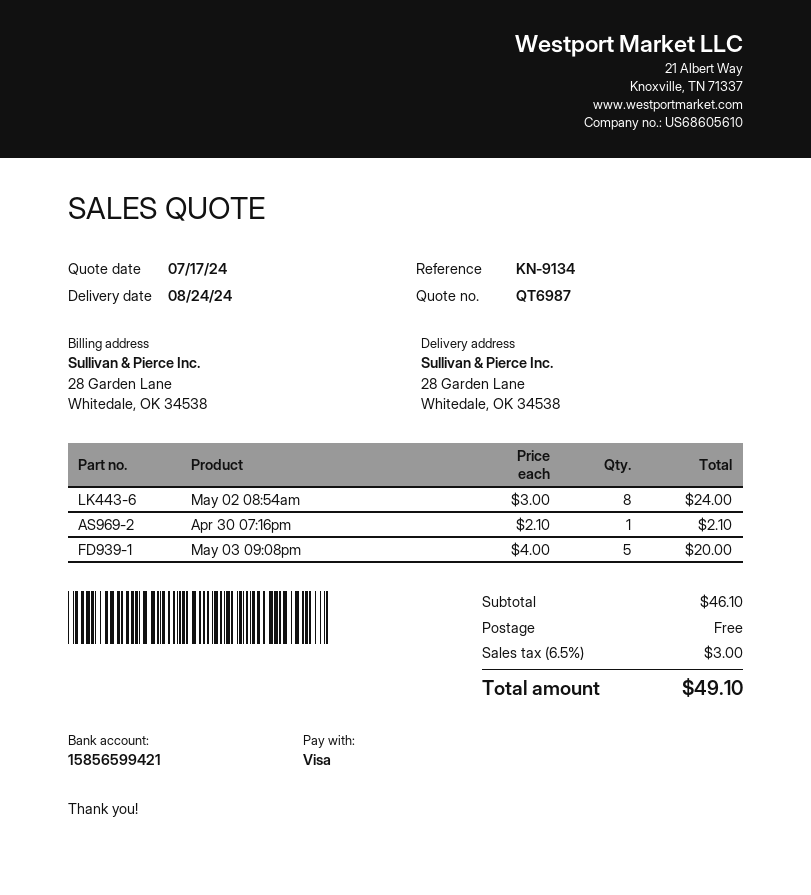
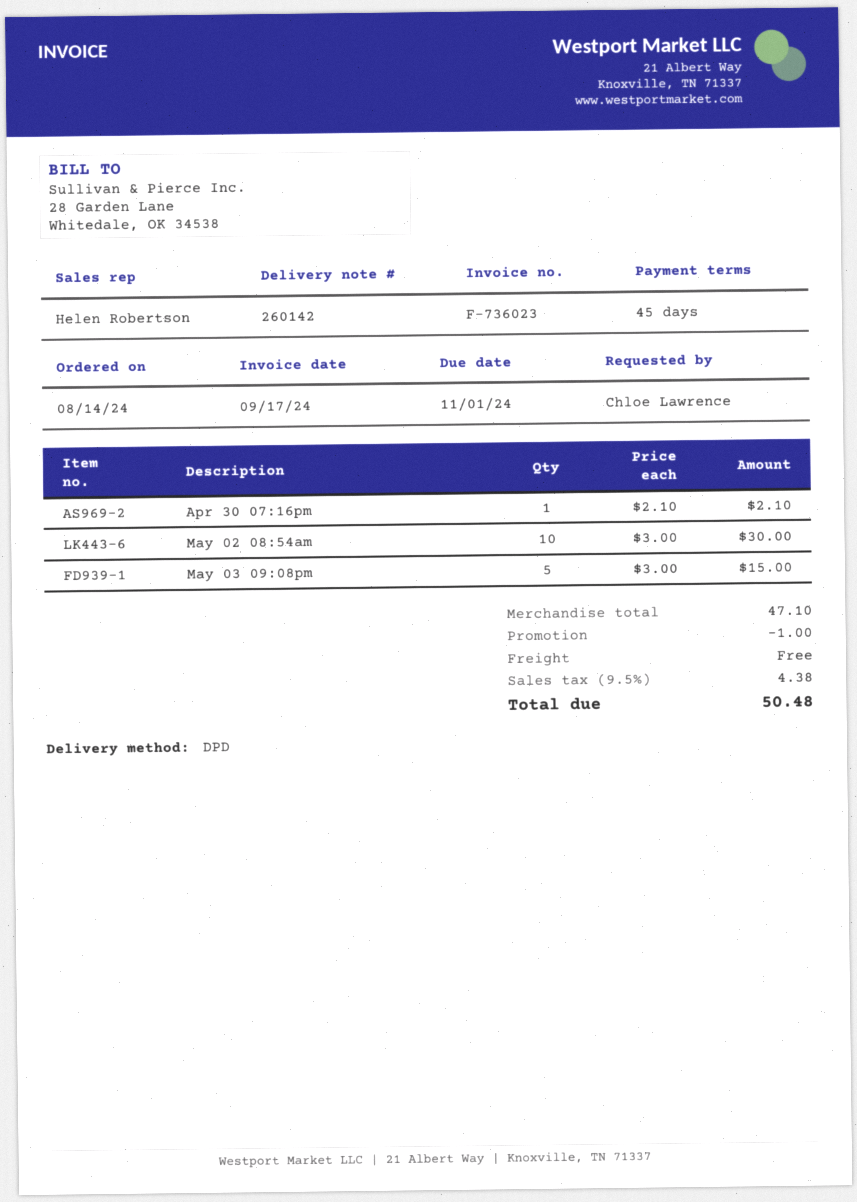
May 02 08:54am: 8 x 3.00 = 24.00 -> 10 x 3.00 = 30.00
May 03 09:08pm: 5 x 4.00 = 20.00 -> 5 x 3.00 = 15.00
subtotal: 46.10 -> 47.10
discount: none -> 1.00
tax: 6.5% = 3.00 -> 9.5% = 4.38
total: 49.10 -> 50.48

